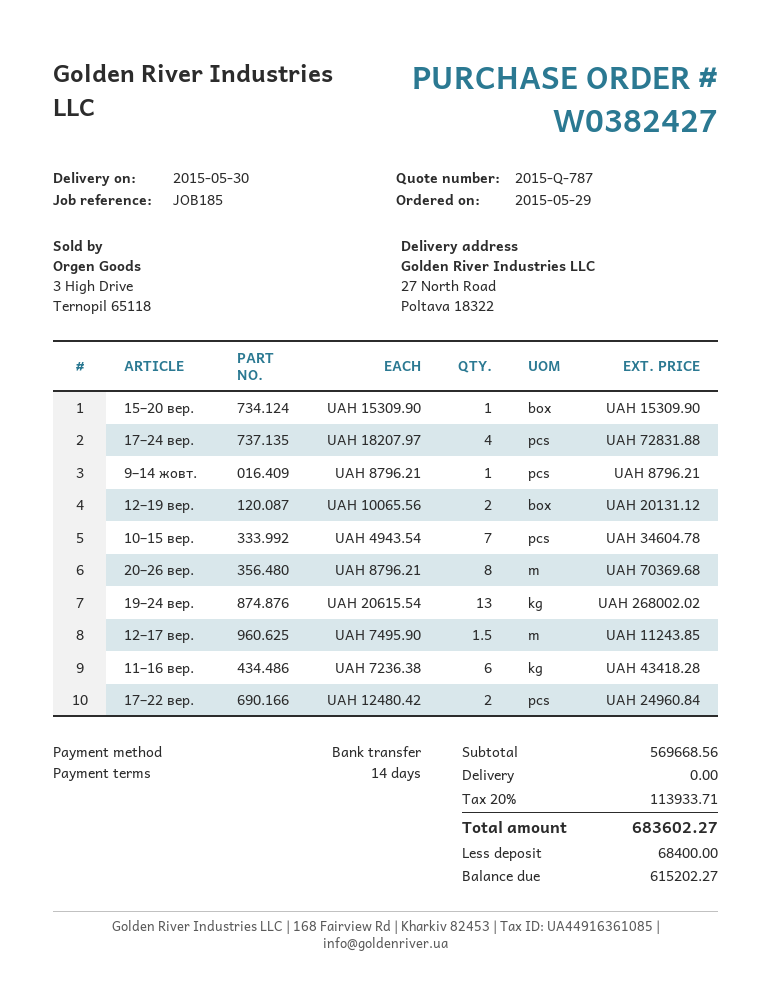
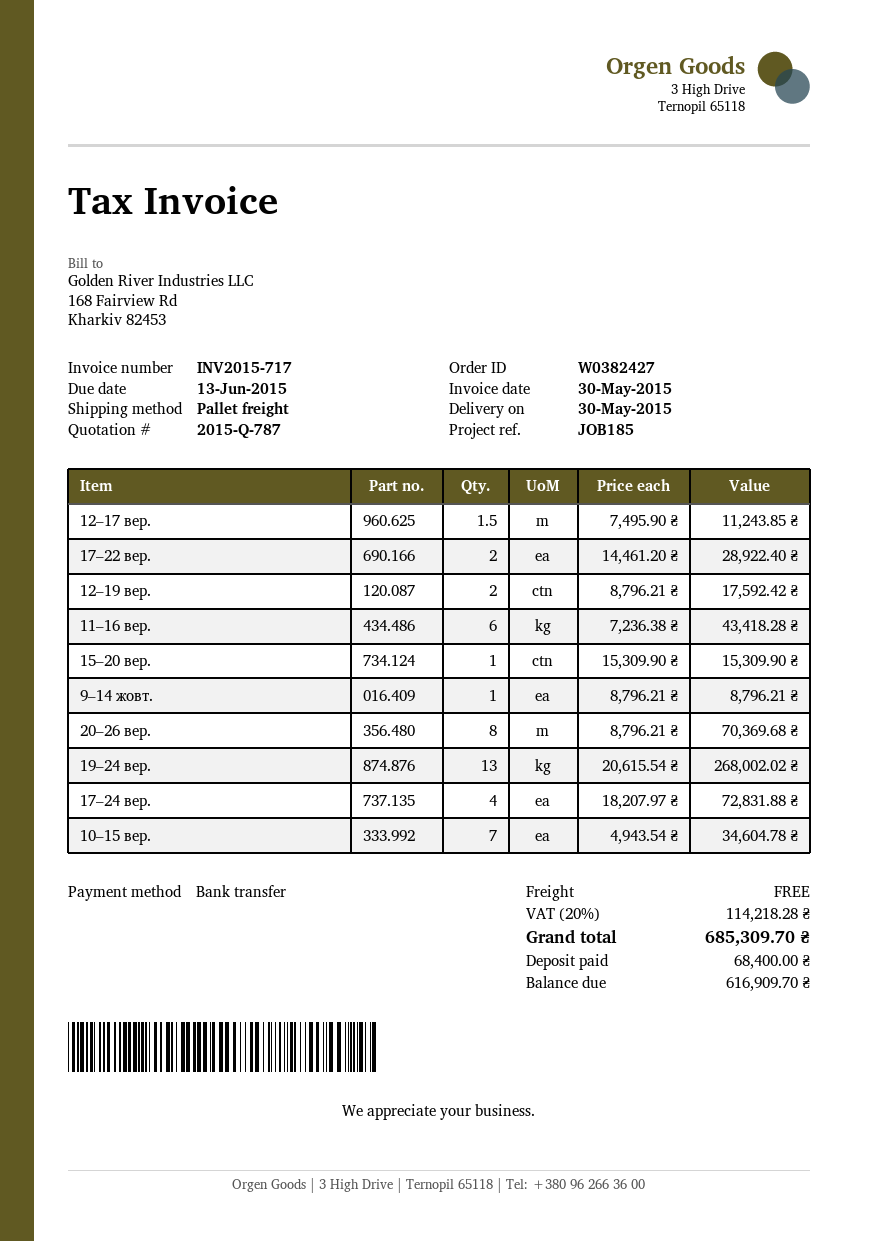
12–19 вер.: 2 x 10065.56 = 20131.12 -> 2 x 8796.21 = 17592.42
17–22 вер.: 2 x 12480.42 = 24960.84 -> 2 x 14461.20 = 28922.40
tax: 20% = 113933.71 -> 20% = 114218.28
total: 683602.27 -> 685309.70
balance: 615202.27 -> 616909.70

